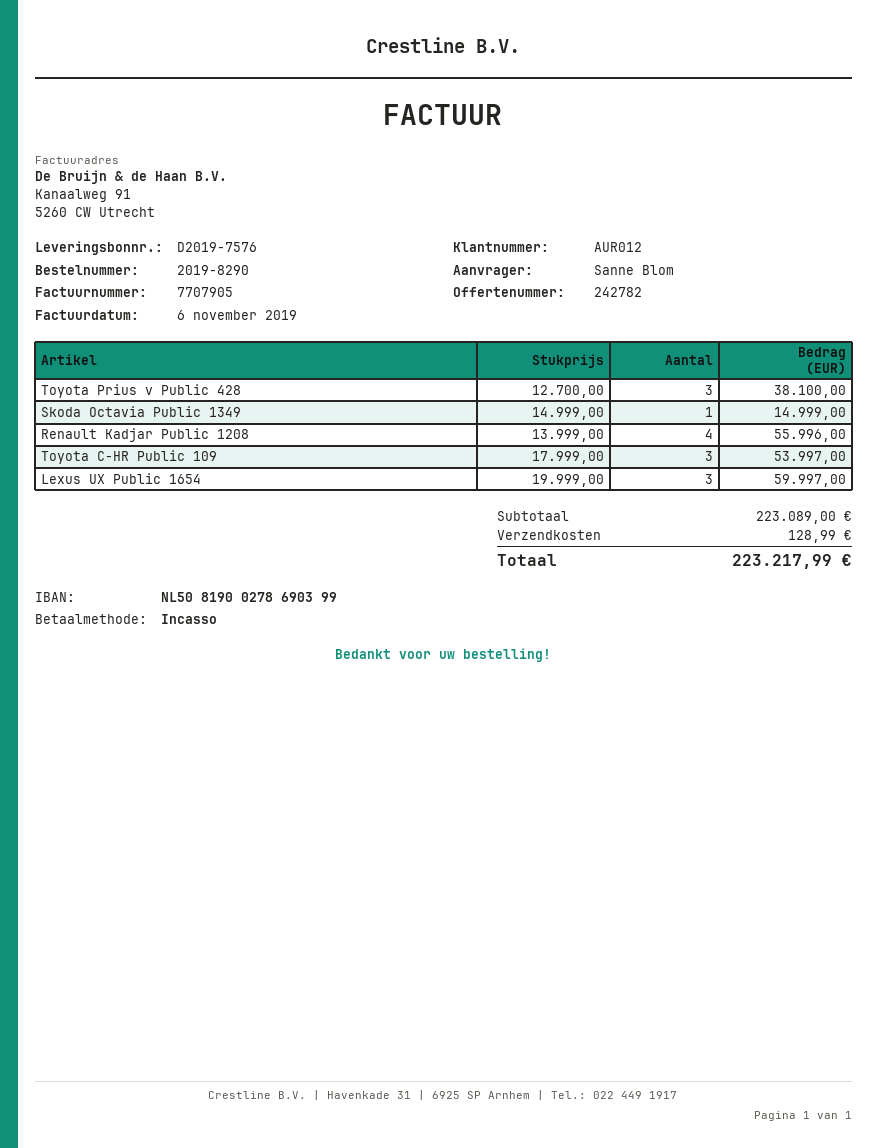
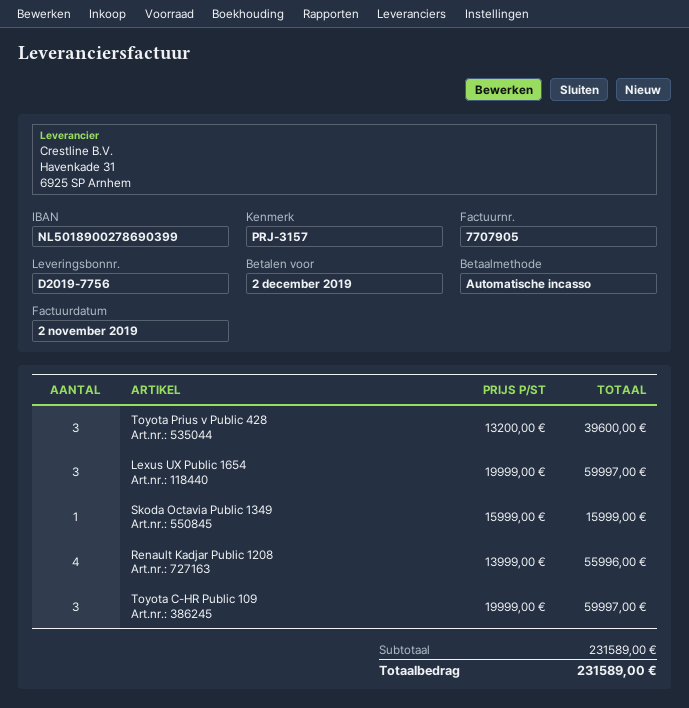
delivery note number: D2019-7576 -> D2019-7756
invoice date: 2019-11-06 -> 2019-11-02
bank account: NL5081900278690399 -> NL5018900278690399
Toyota Prius v Public 428: 3 x 12700.00 = 38100.00 -> 3 x 13200.00 = 39600.00
Skoda Octavia Public 1349: 1 x 14999.00 = 14999.00 -> 1 x 15999.00 = 15999.00
Toyota C-HR Public 109: 3 x 17999.00 = 53997.00 -> 3 x 19999.00 = 59997.00
subtotal: 223089.00 -> 231589.00
shipping: 128.99 -> none
total: 223217.99 -> 231589.00

